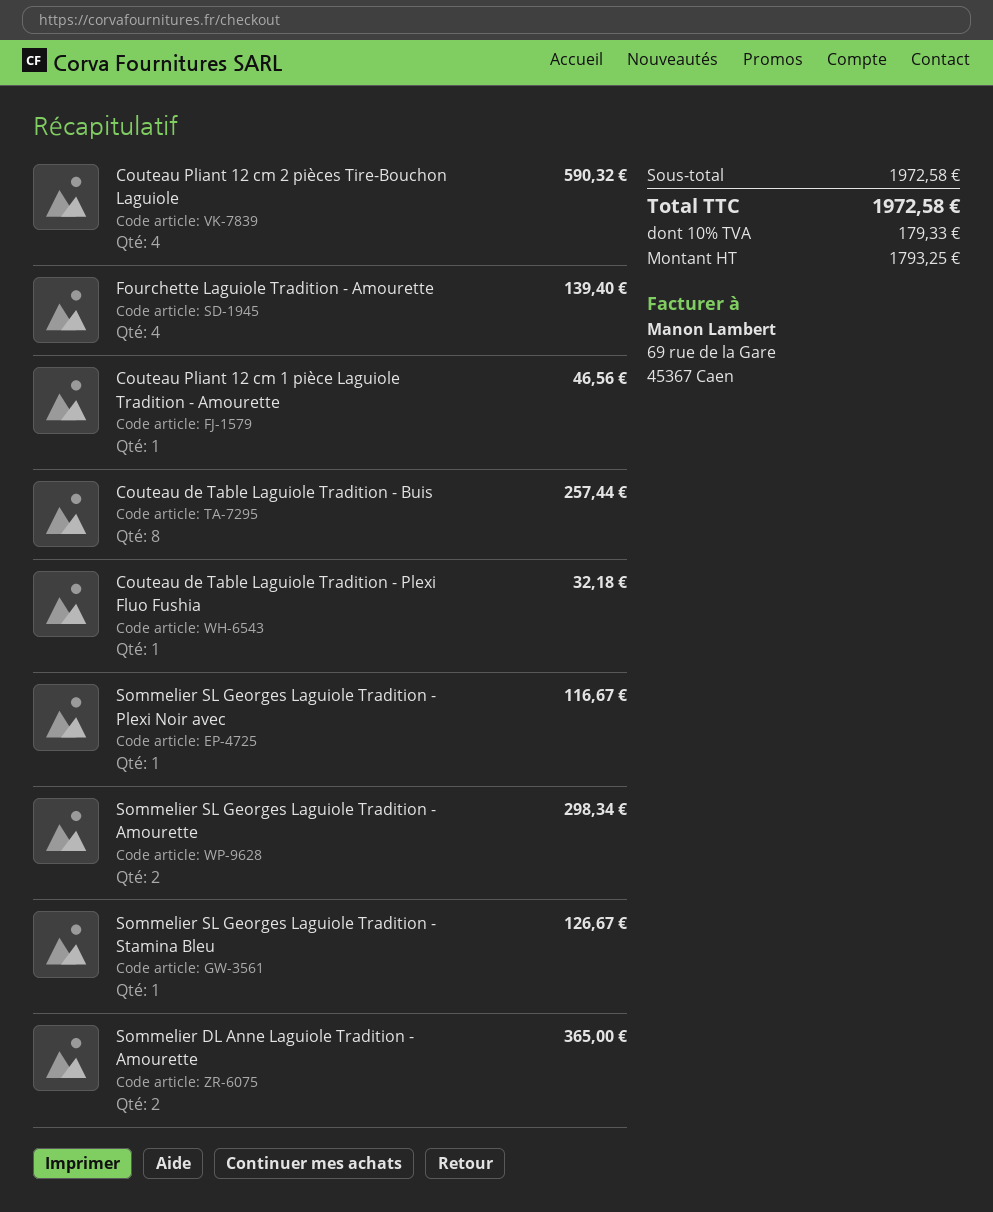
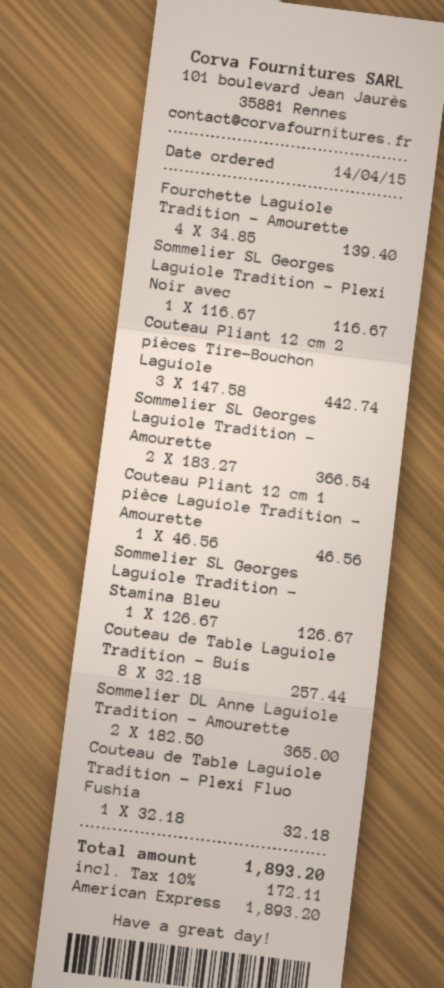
Couteau Pliant 12 cm 2 pièces Tire-Bouchon Laguiole: 4 for 590.32 -> 3 for 442.74
Sommelier SL Georges Laguiole Tradition - Amourette: 2 for 298.34 -> 2 for 366.54
tax: 10% = 179.33 -> 10% = 172.11
total: 1972.58 -> 1893.20

